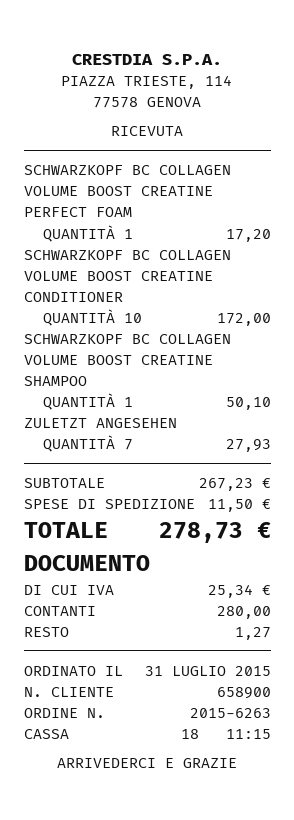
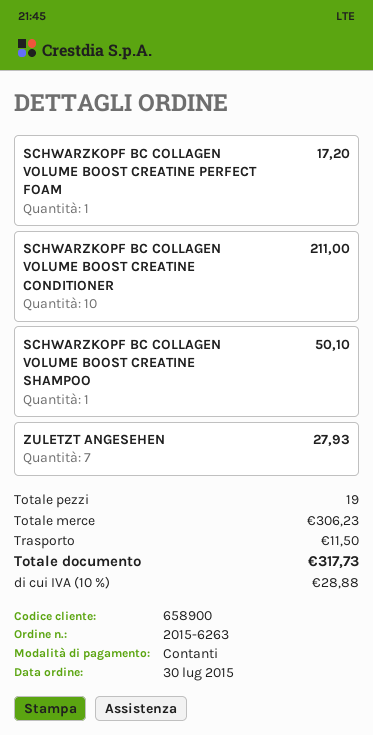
order date: 2015-07-31 -> 2015-07-30
SCHWARZKOPF BC COLLAGEN VOLUME BOOST CREATINE CONDITIONER: 10 for 172.00 -> 10 for 211.00
subtotal: 267.23 -> 306.23
tax: 25.34 -> 28.88
total: 278.73 -> 317.73

